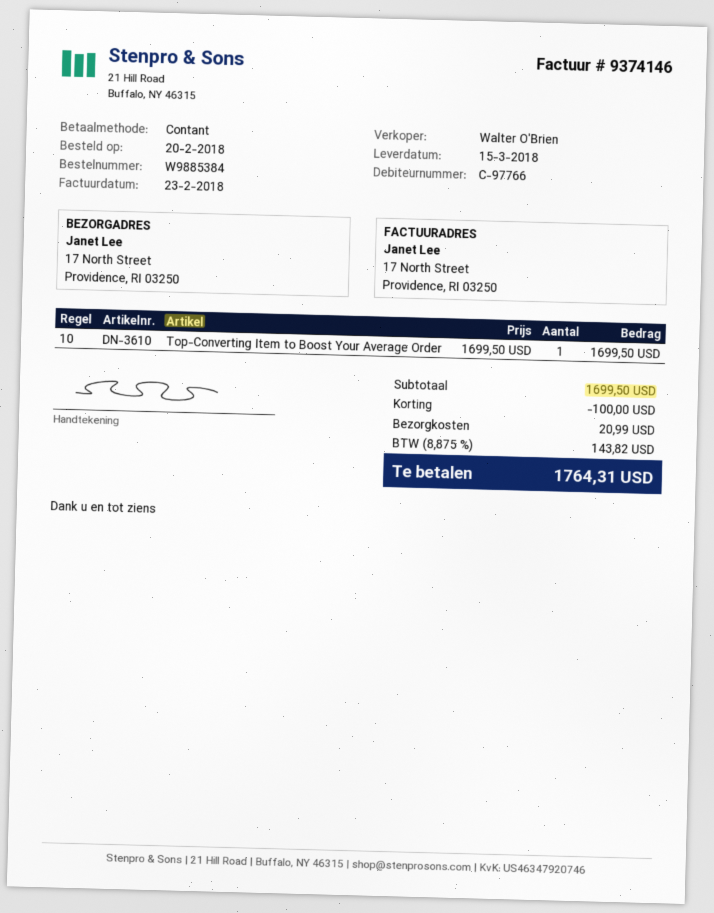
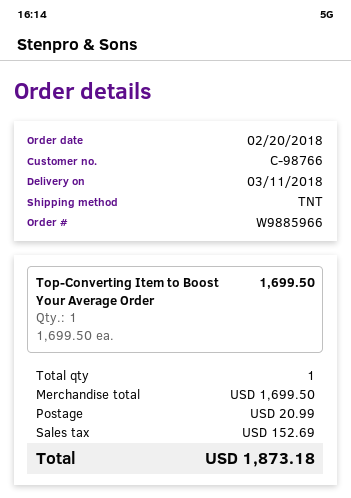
order number: W9885384 -> W9885966
delivery date: 2018-03-15 -> 2018-03-11
customer number: C-97766 -> C-98766
discount: 100.00 -> none
tax: 143.82 -> 152.69
total: 1764.31 -> 1873.18

